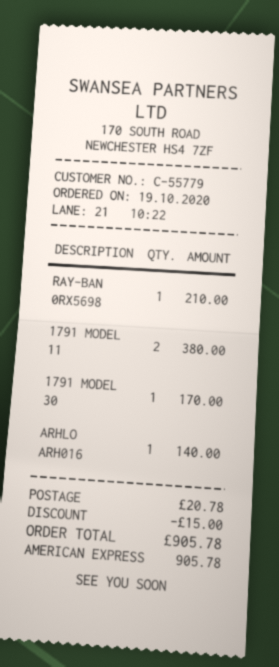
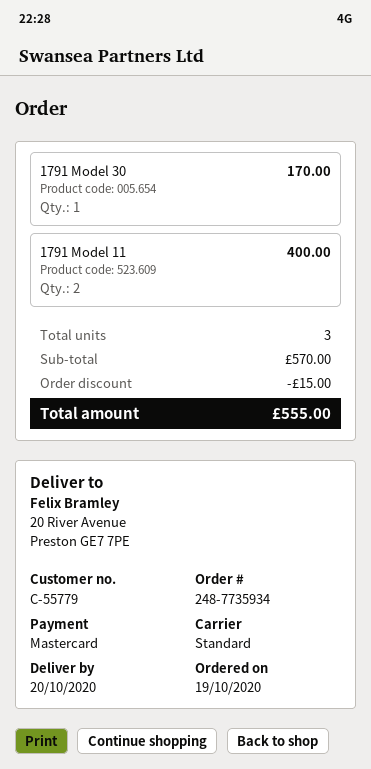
payment method: American Express -> Mastercard
RAY-BAN 0RX5698: 1 for 210.00 -> none
1791 MODEL 11: 2 for 380.00 -> 2 for 400.00
ARHLO ARH016: 1 for 140.00 -> none
shipping: 20.78 -> none
total: 905.78 -> 555.00

